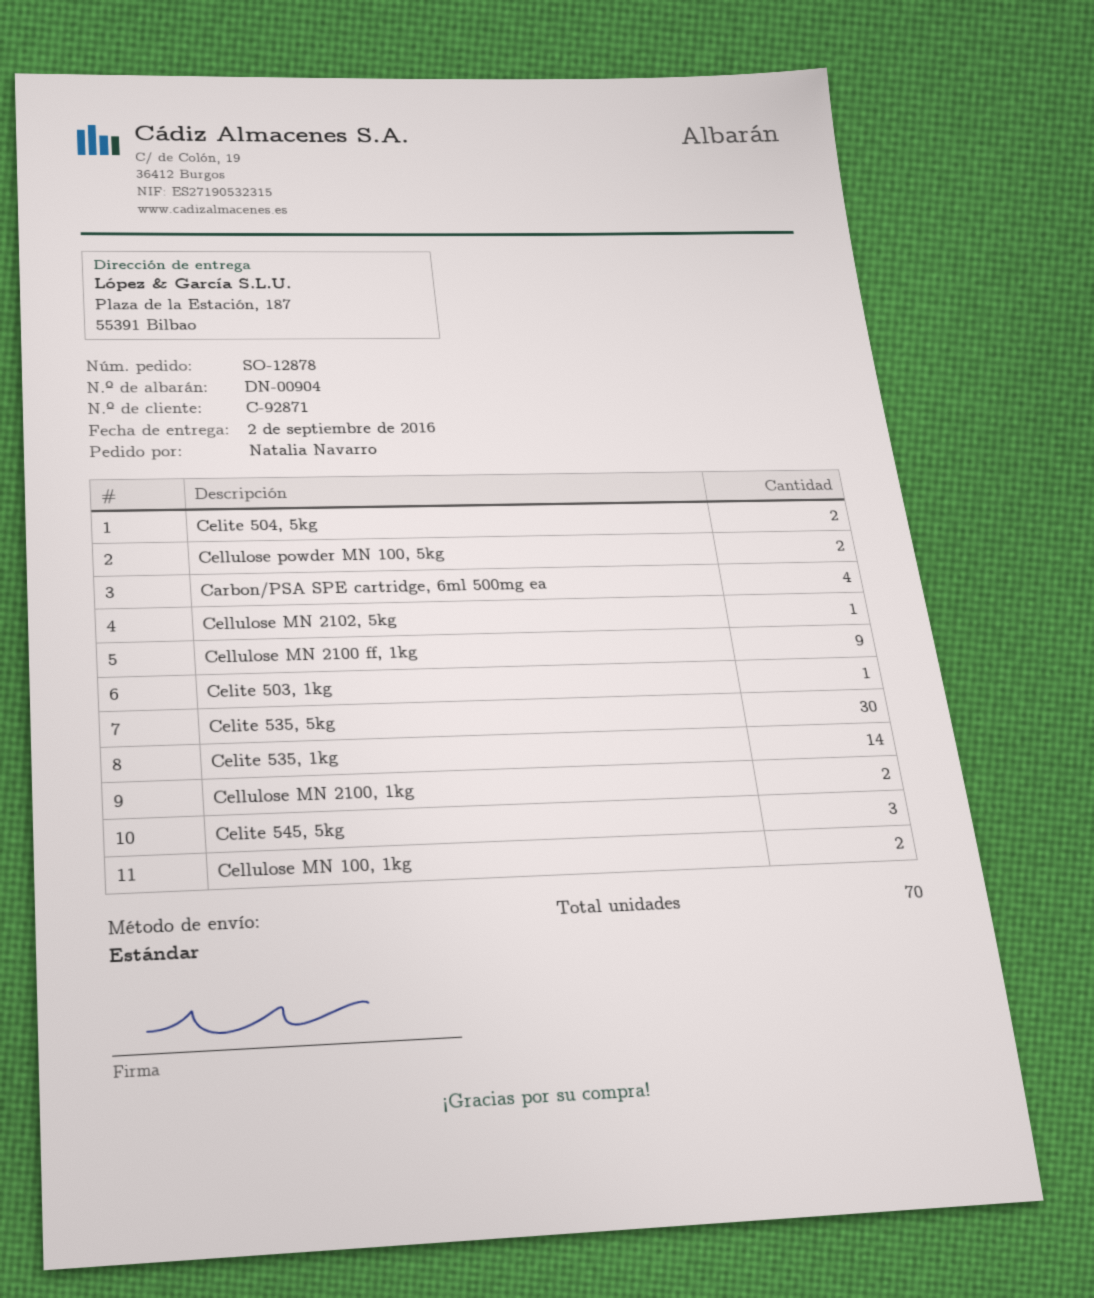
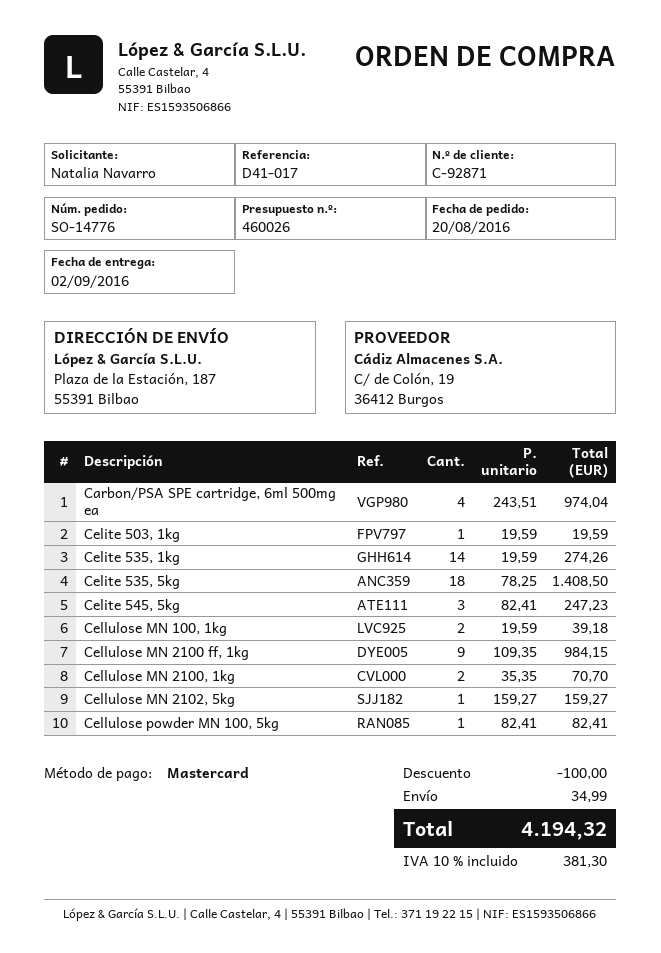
order number: SO-12878 -> SO-14776
Celite 504, 5kg: 2 -> none
Cellulose powder MN 100, 5kg: 2 -> 1
Celite 535, 5kg: 30 -> 18

